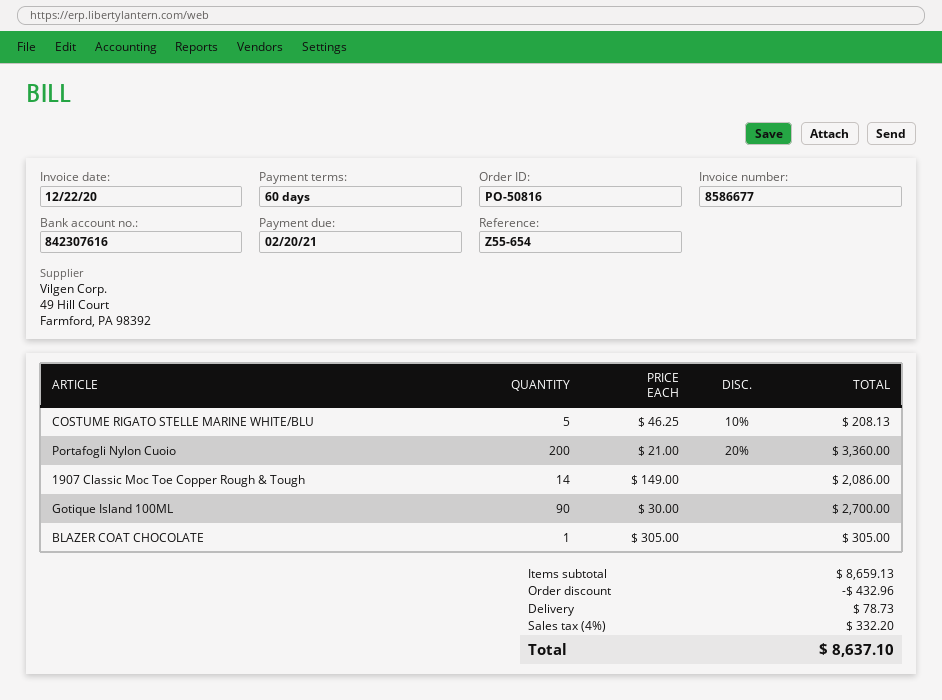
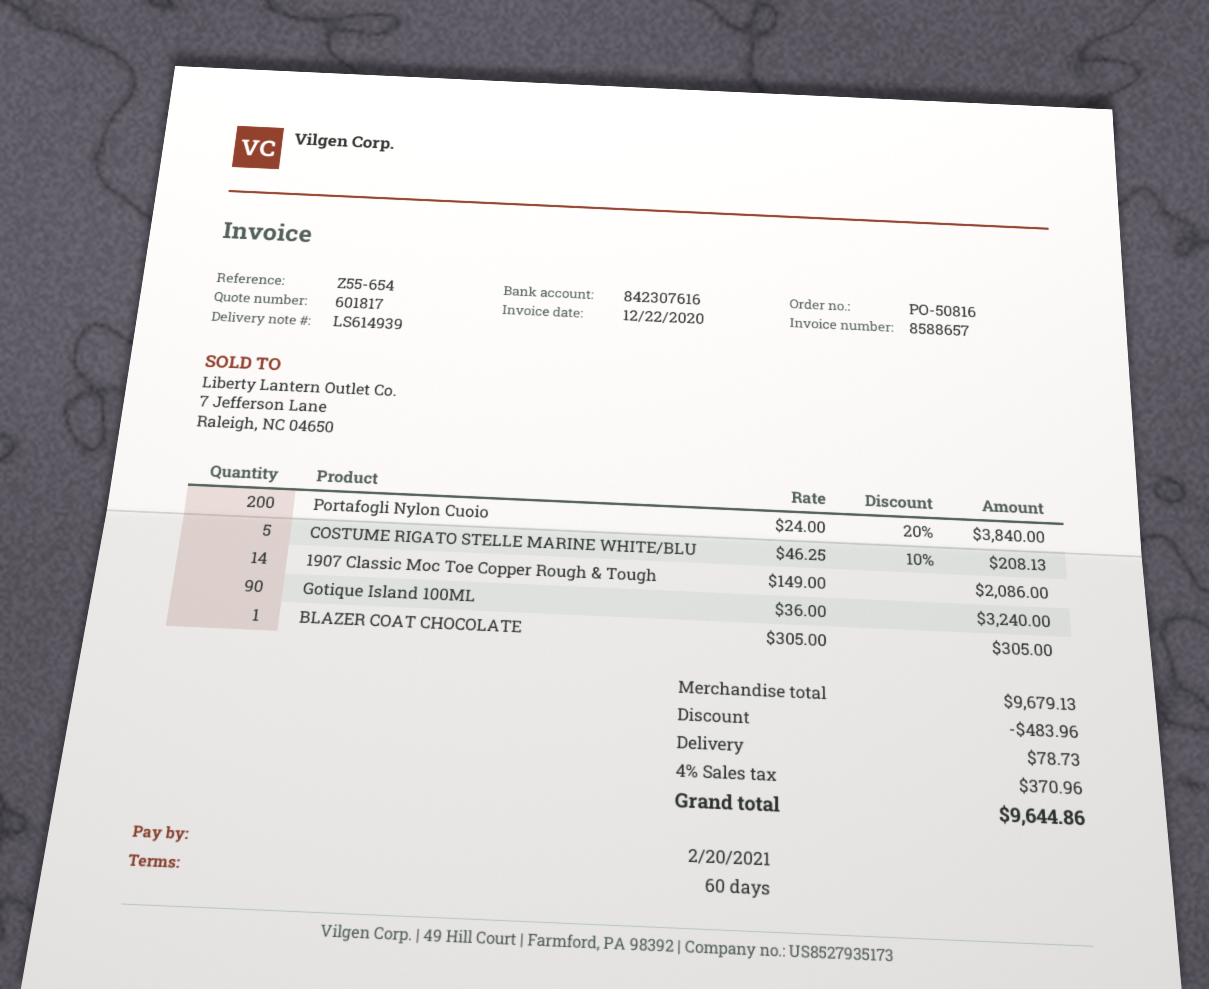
invoice number: 8586677 -> 8588657
Portafogli Nylon Cuoio: 200 x 21.00 - 20% = 3360.00 -> 200 x 24.00 - 20% = 3840.00
Gotique Island 100ML: 90 x 30.00 = 2700.00 -> 90 x 36.00 = 3240.00
subtotal: 8659.13 -> 9679.13
discount: 432.96 -> 483.96
tax: 4% = 332.20 -> 4% = 370.96
total: 8637.10 -> 9644.86

